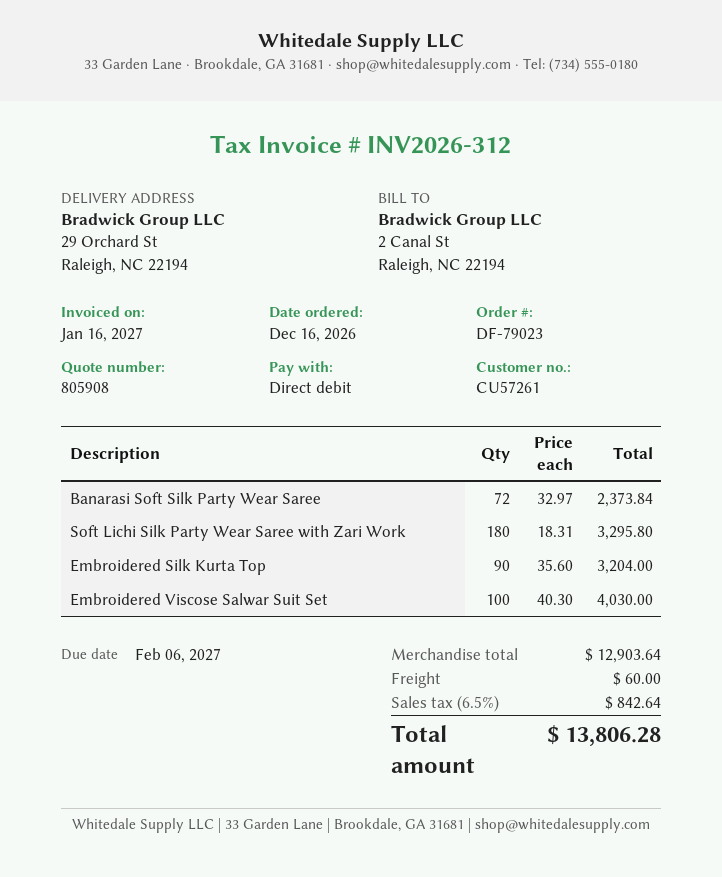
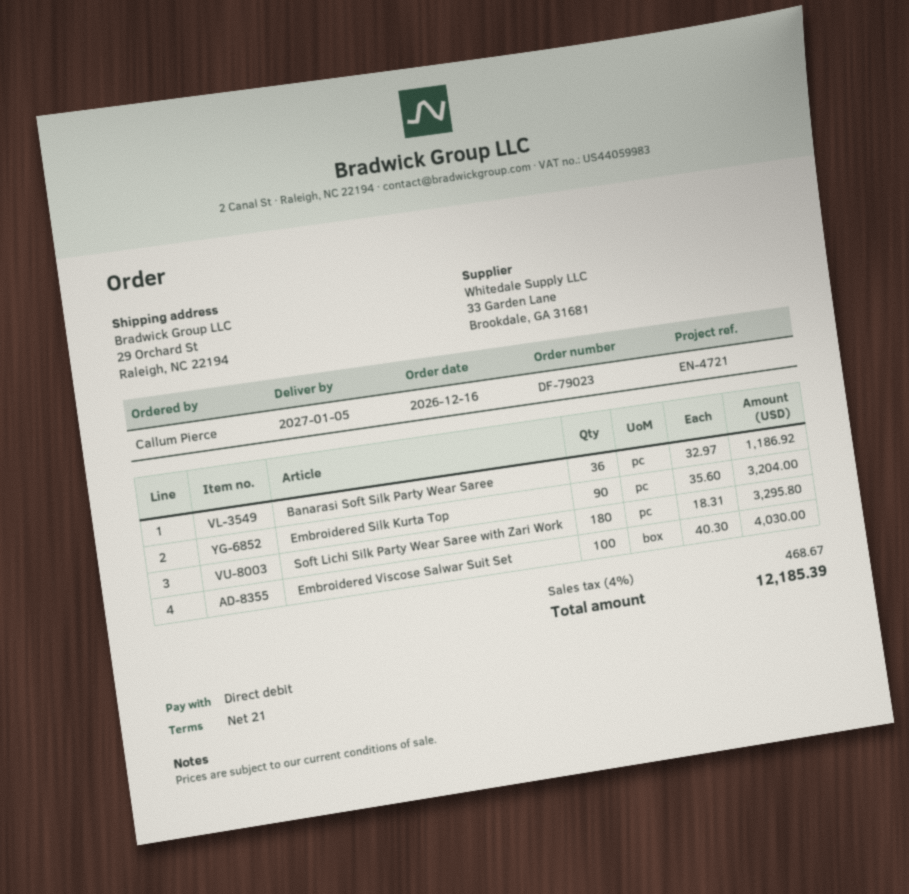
Banarasi Soft Silk Party Wear Saree: 72 x 32.97 = 2373.84 -> 36 x 32.97 = 1186.92
shipping: 60.00 -> none
tax: 6.5% = 842.64 -> 4% = 468.67
total: 13806.28 -> 12185.39

